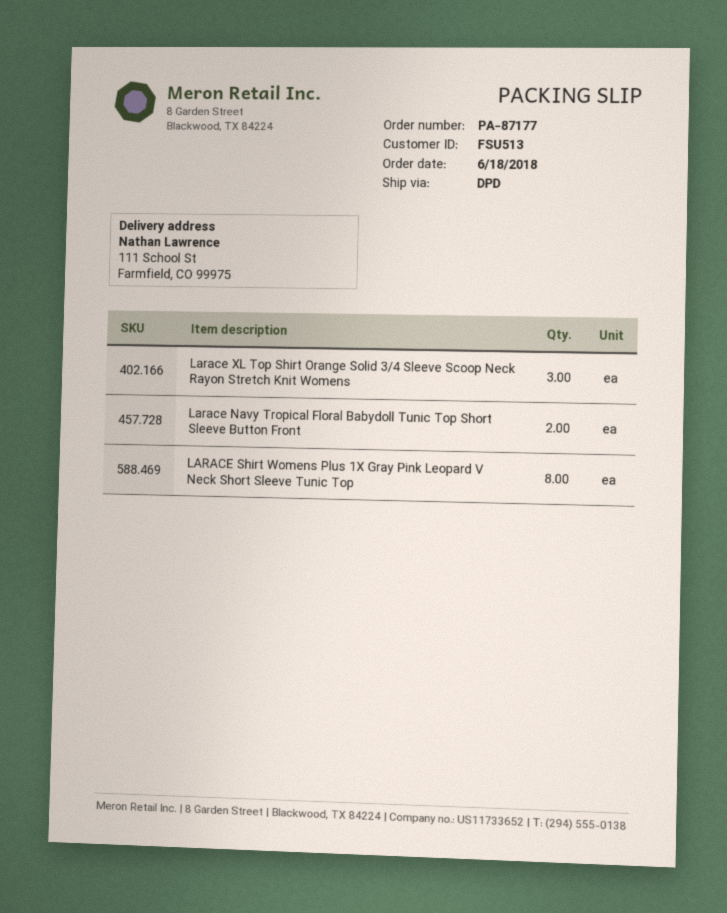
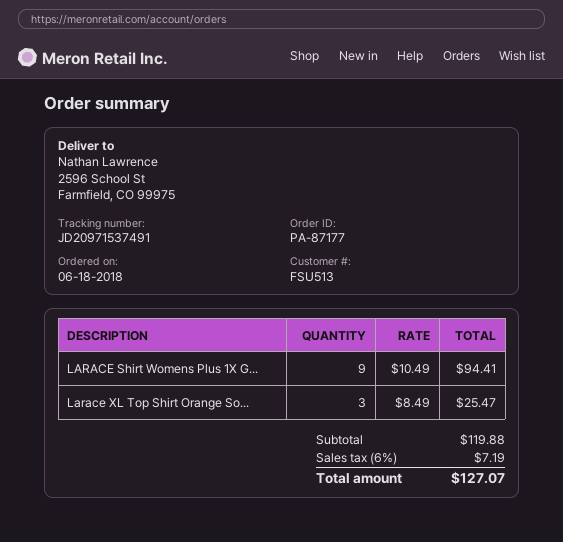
ship to: 111 School St, Farmfield, CO 99975 -> 2596 School St, Farmfield, CO 99975
Larace Navy Tropical Floral Babydoll Tunic Top Short Sleeve Button Front: 2 -> none
LARACE Shirt Womens Plus 1X Gray Pink Leopard V Neck Short Sleeve Tunic Top: 8 -> 9

